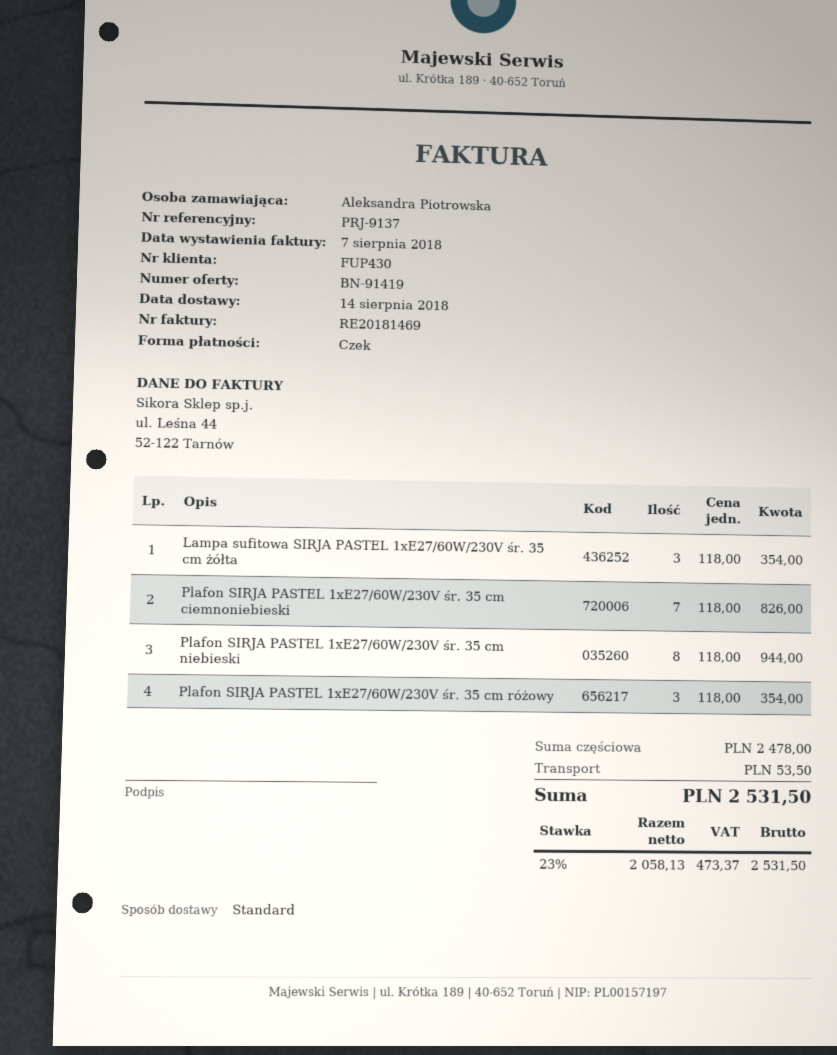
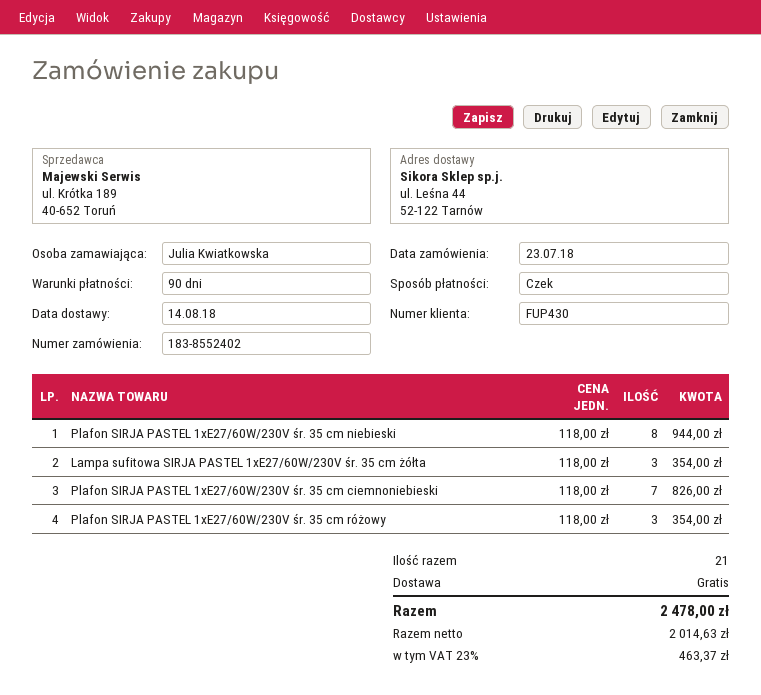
ordered by: Aleksandra Piotrowska -> Julia Kwiatkowska
shipping: 53.50 -> 0.00
net: 2058.13 -> 2014.63
tax: 23% = 473.37 -> 23% = 463.37
total: 2531.50 -> 2478.00

